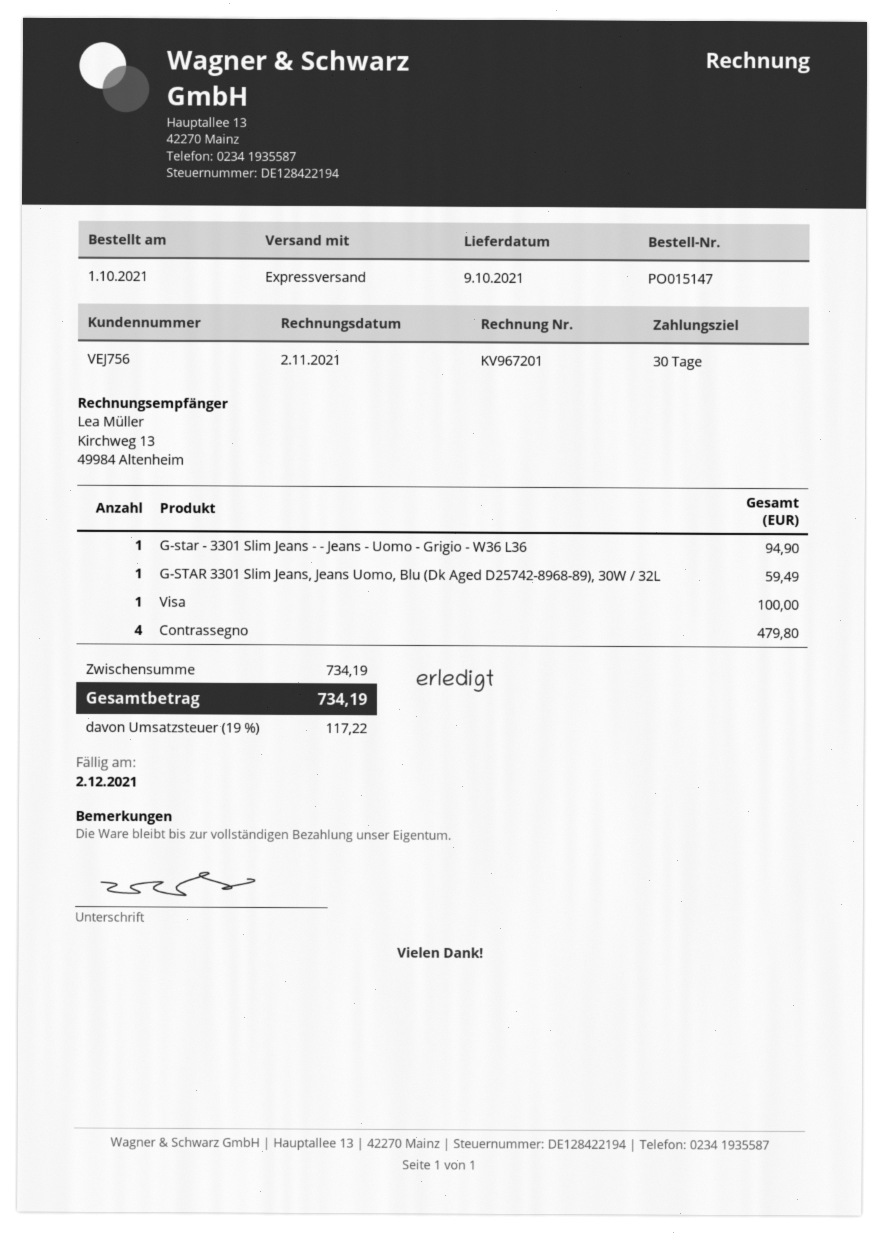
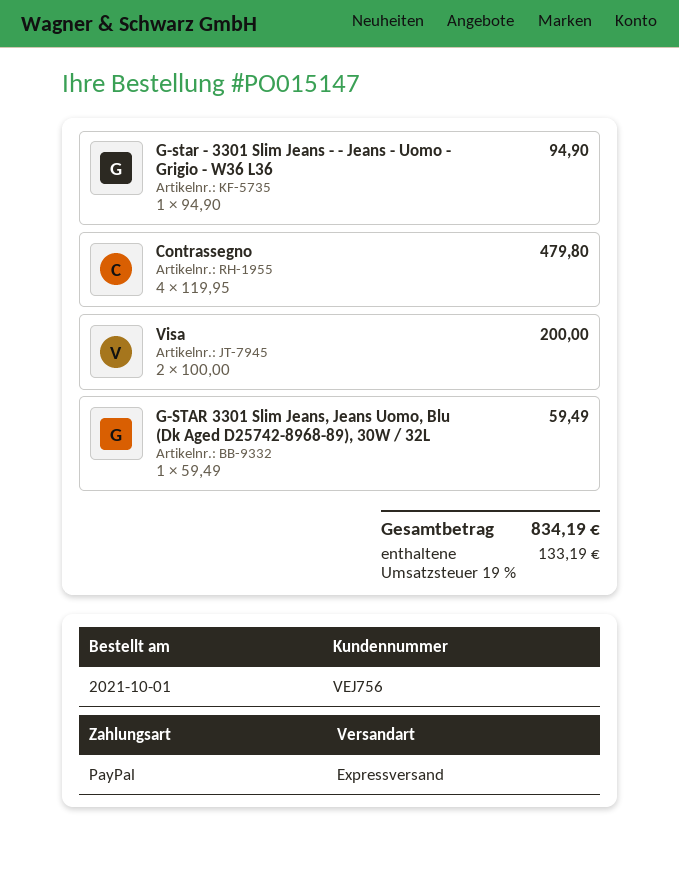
Visa: 1 for 100.00 -> 2 for 200.00
tax: 19% = 117.22 -> 19% = 133.19
total: 734.19 -> 834.19

